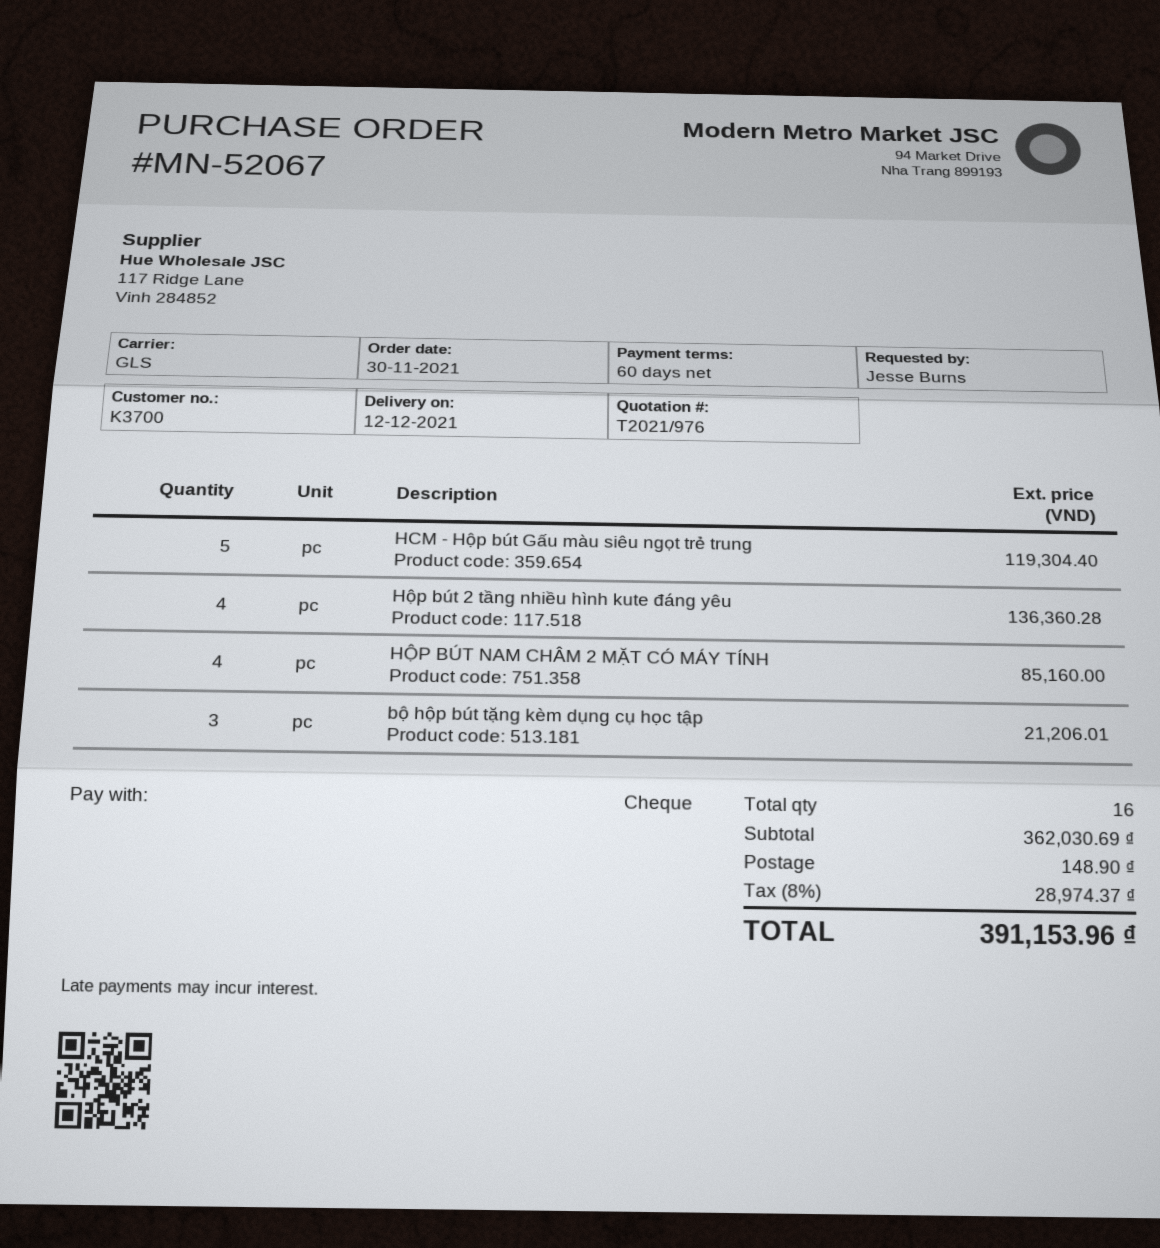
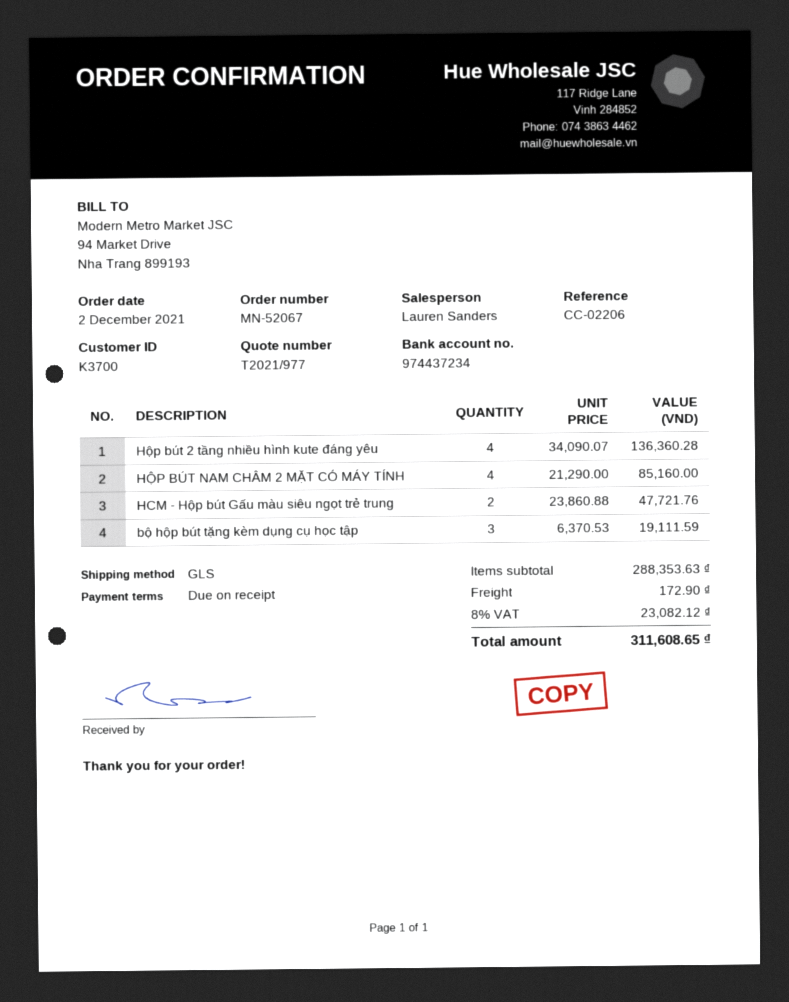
quote number: T2021/976 -> T2021/977
order date: 2021-11-30 -> 2021-12-02
payment terms: 60 days -> on receipt
HCM - Hộp bút Gấu màu siêu ngọt trẻ trung: 5 for 119304.40 -> 2 for 47721.76
bộ hộp bút tặng kèm dụng cụ học tập: 3 for 21206.01 -> 3 for 19111.59
subtotal: 362030.69 -> 288353.63
shipping: 148.90 -> 172.90
tax: 8% = 28974.37 -> 8% = 23082.12
total: 391153.96 -> 311608.65

